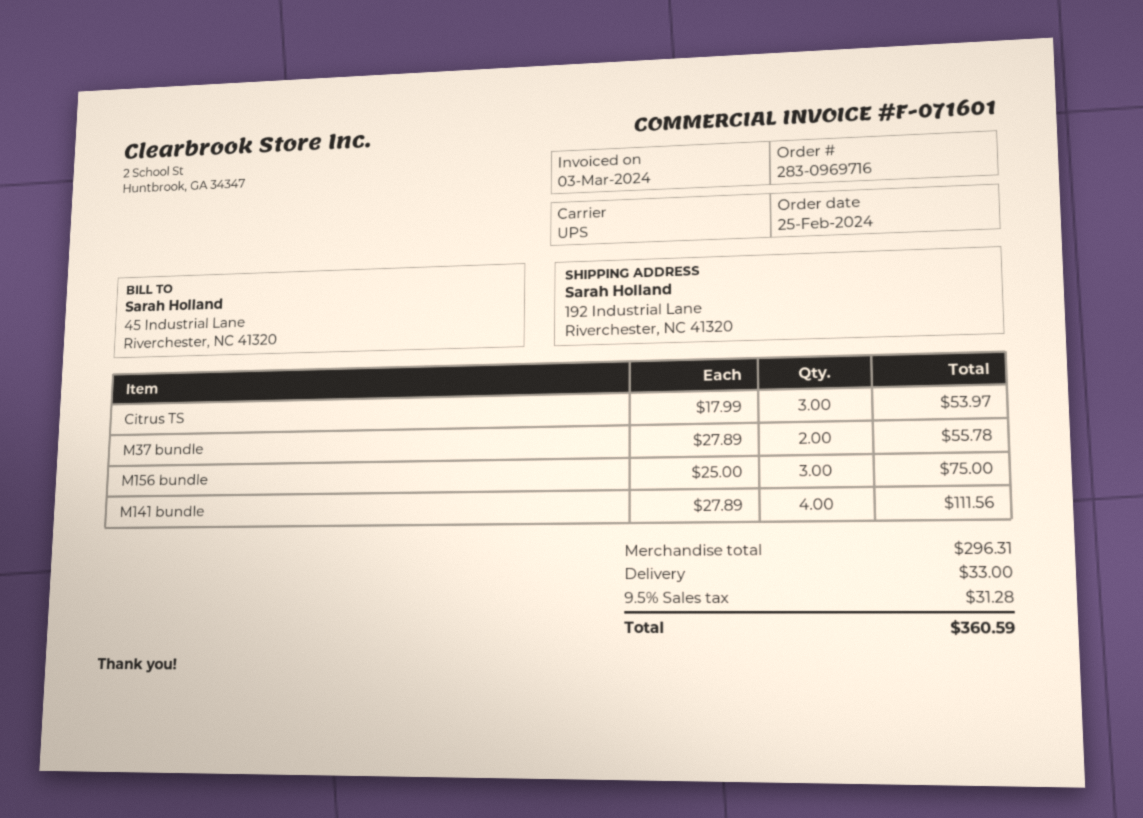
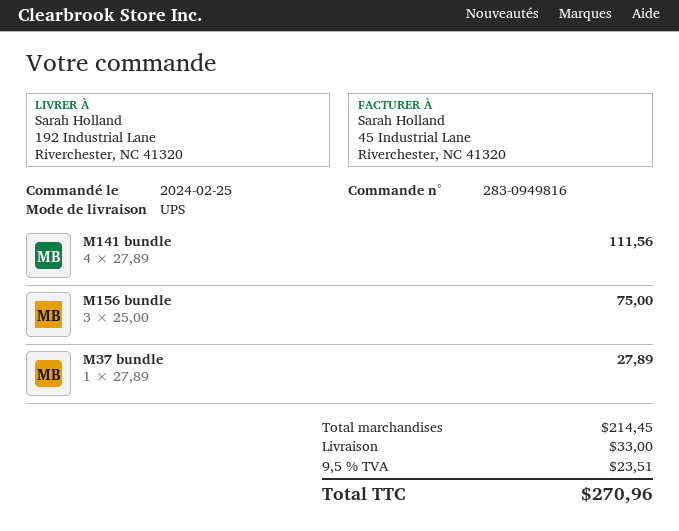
order number: 283-0969716 -> 283-0949816
Citrus TS: 3 x 17.99 = 53.97 -> none
M37 bundle: 2 x 27.89 = 55.78 -> 1 x 27.89 = 27.89
subtotal: 296.31 -> 214.45
tax: 9.5% = 31.28 -> 9.5% = 23.51
total: 360.59 -> 270.96

